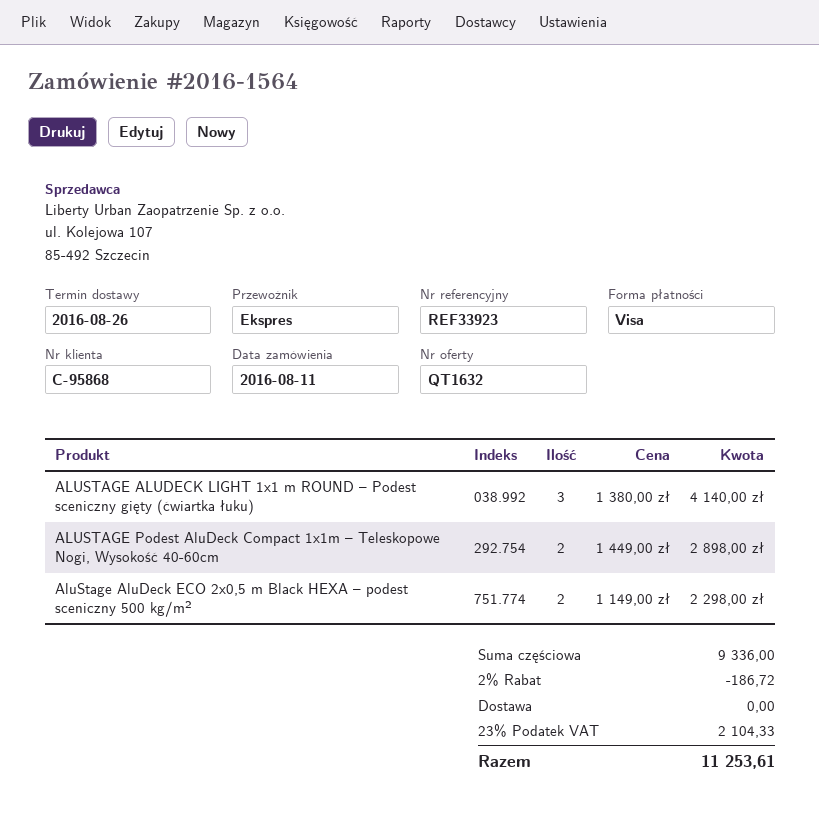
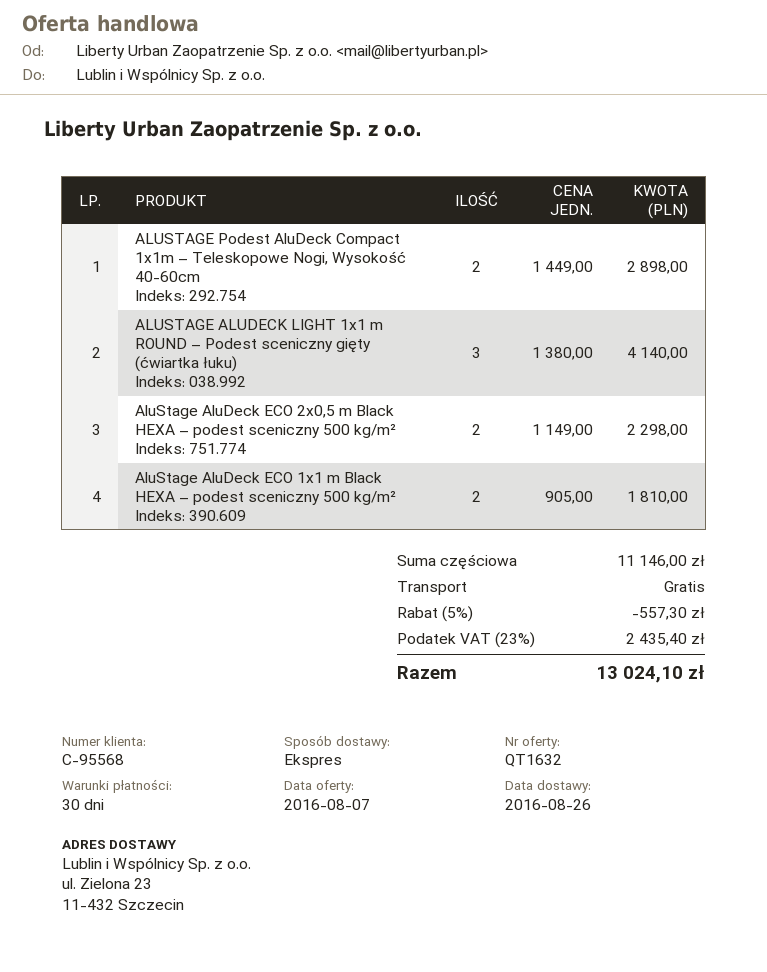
customer number: C-95868 -> C-95568
AluStage AluDeck ECO 1x1 m Black HEXA – podest sceniczny 500 kg/m²: none -> 2 x 905.00 = 1810.00
subtotal: 9336.00 -> 11146.00
discount: 2% = 186.72 -> 5% = 557.30
tax: 23% = 2104.33 -> 23% = 2435.40
total: 11253.61 -> 13024.10

